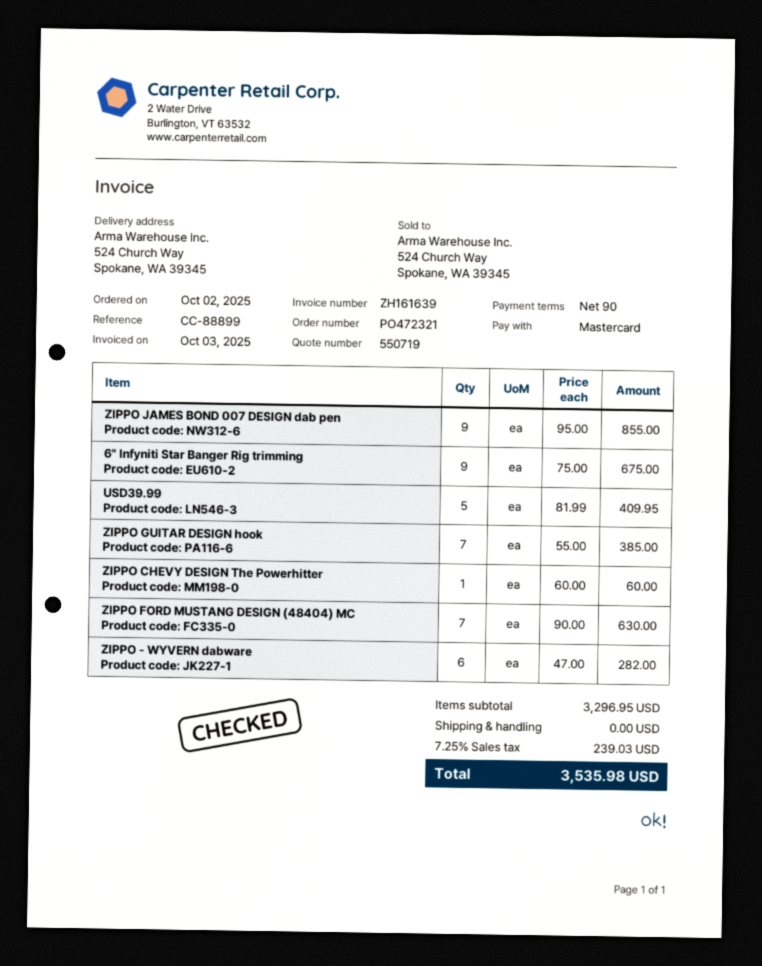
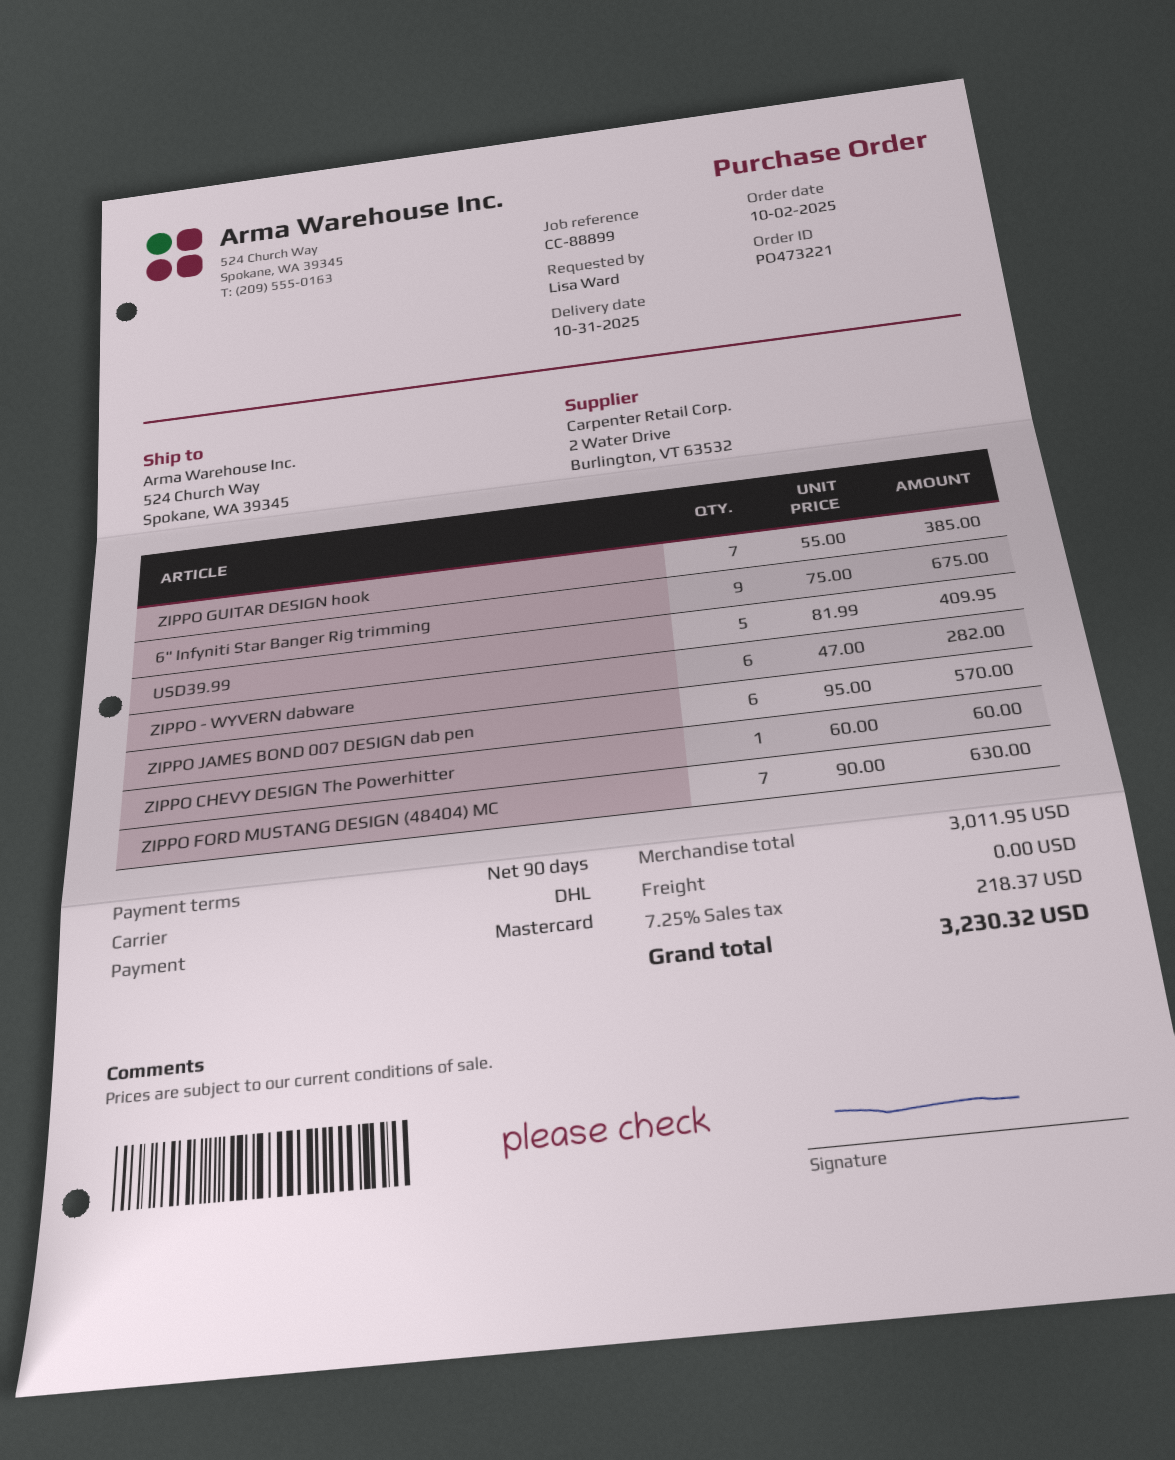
order number: PO472321 -> PO473221
ZIPPO JAMES BOND 007 DESIGN dab pen: 9 x 95.00 = 855.00 -> 6 x 95.00 = 570.00
subtotal: 3296.95 -> 3011.95
tax: 7.25% = 239.03 -> 7.25% = 218.37
total: 3535.98 -> 3230.32

